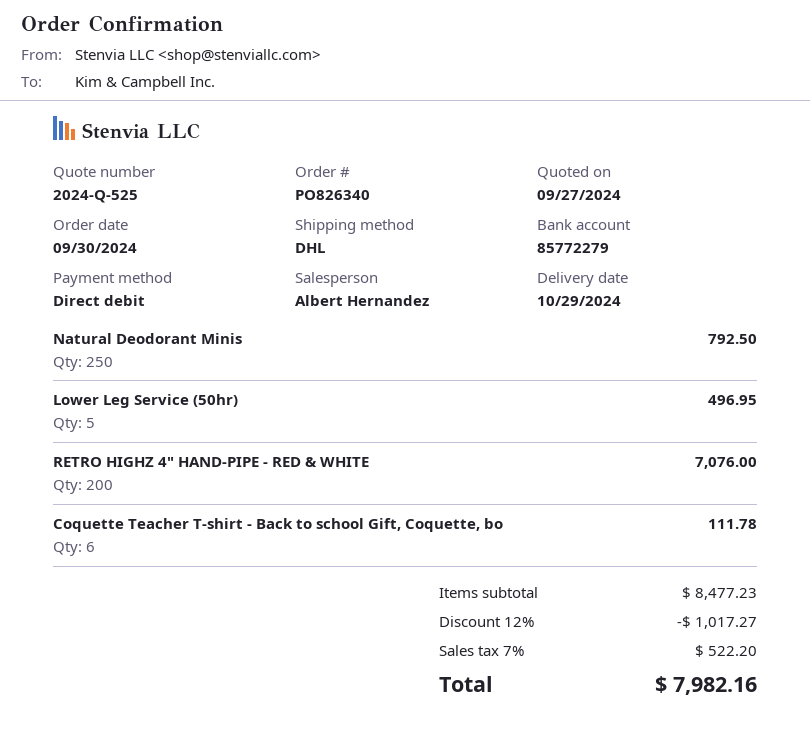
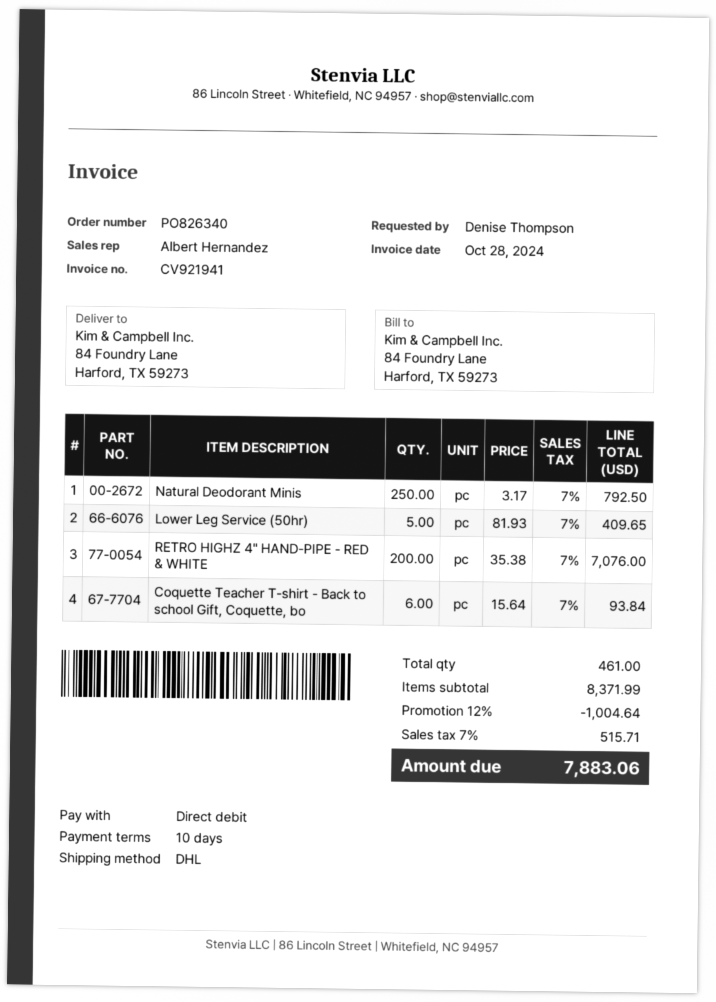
Lower Leg Service (50hr): 5 for 496.95 -> 5 for 409.65
Coquette Teacher T-shirt - Back to school Gift, Coquette, bo: 6 for 111.78 -> 6 for 93.84
subtotal: 8477.23 -> 8371.99
discount: 12% = 1017.27 -> 12% = 1004.64
tax: 7% = 522.20 -> 7% = 515.71
total: 7982.16 -> 7883.06

